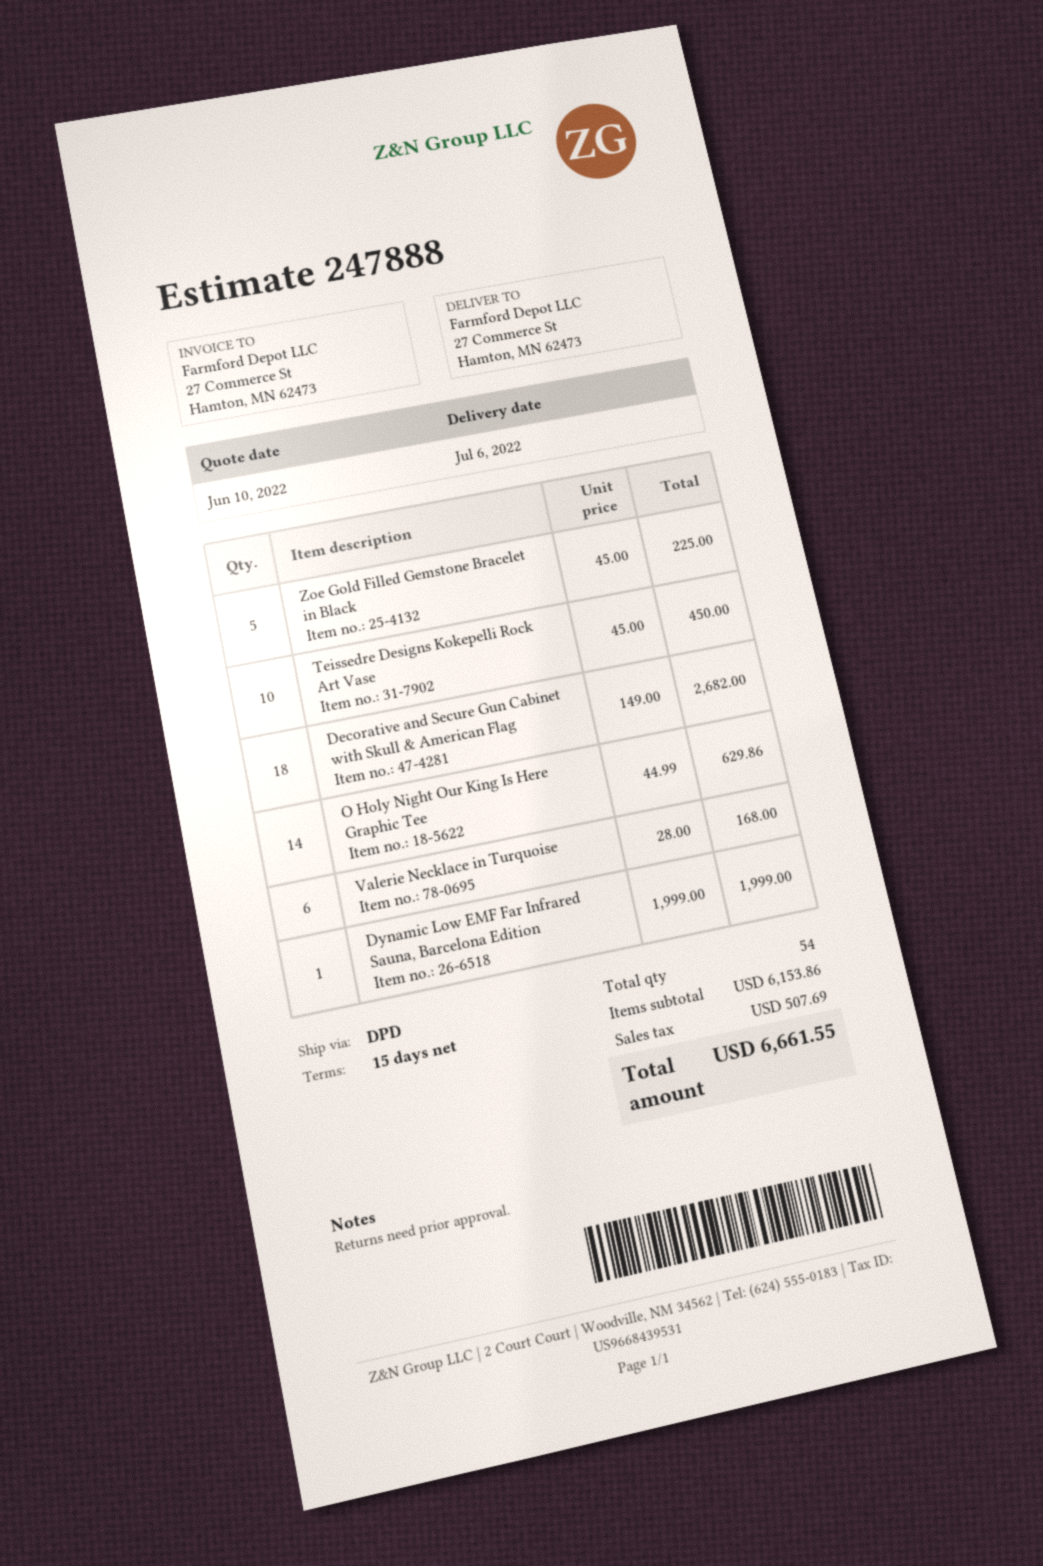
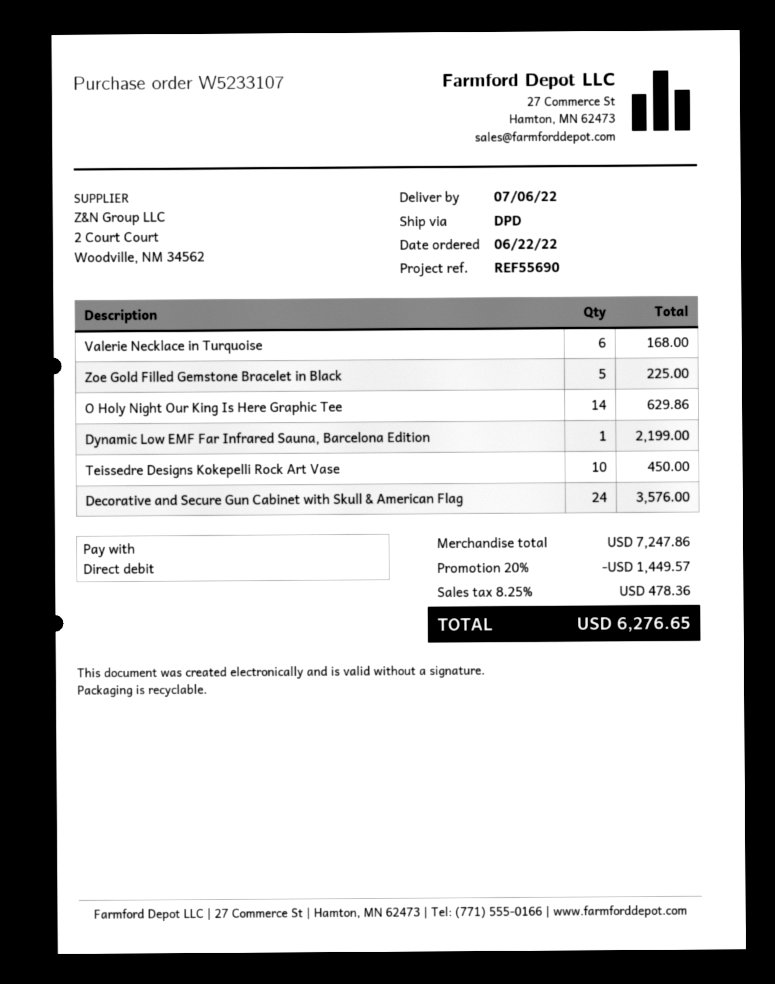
Decorative and Secure Gun Cabinet with Skull & American Flag: 18 for 2682.00 -> 24 for 3576.00
Dynamic Low EMF Far Infrared Sauna, Barcelona Edition: 1 for 1999.00 -> 1 for 2199.00
subtotal: 6153.86 -> 7247.86
discount: none -> 20% = 1449.57
tax: 507.69 -> 478.36
total: 6661.55 -> 6276.65

